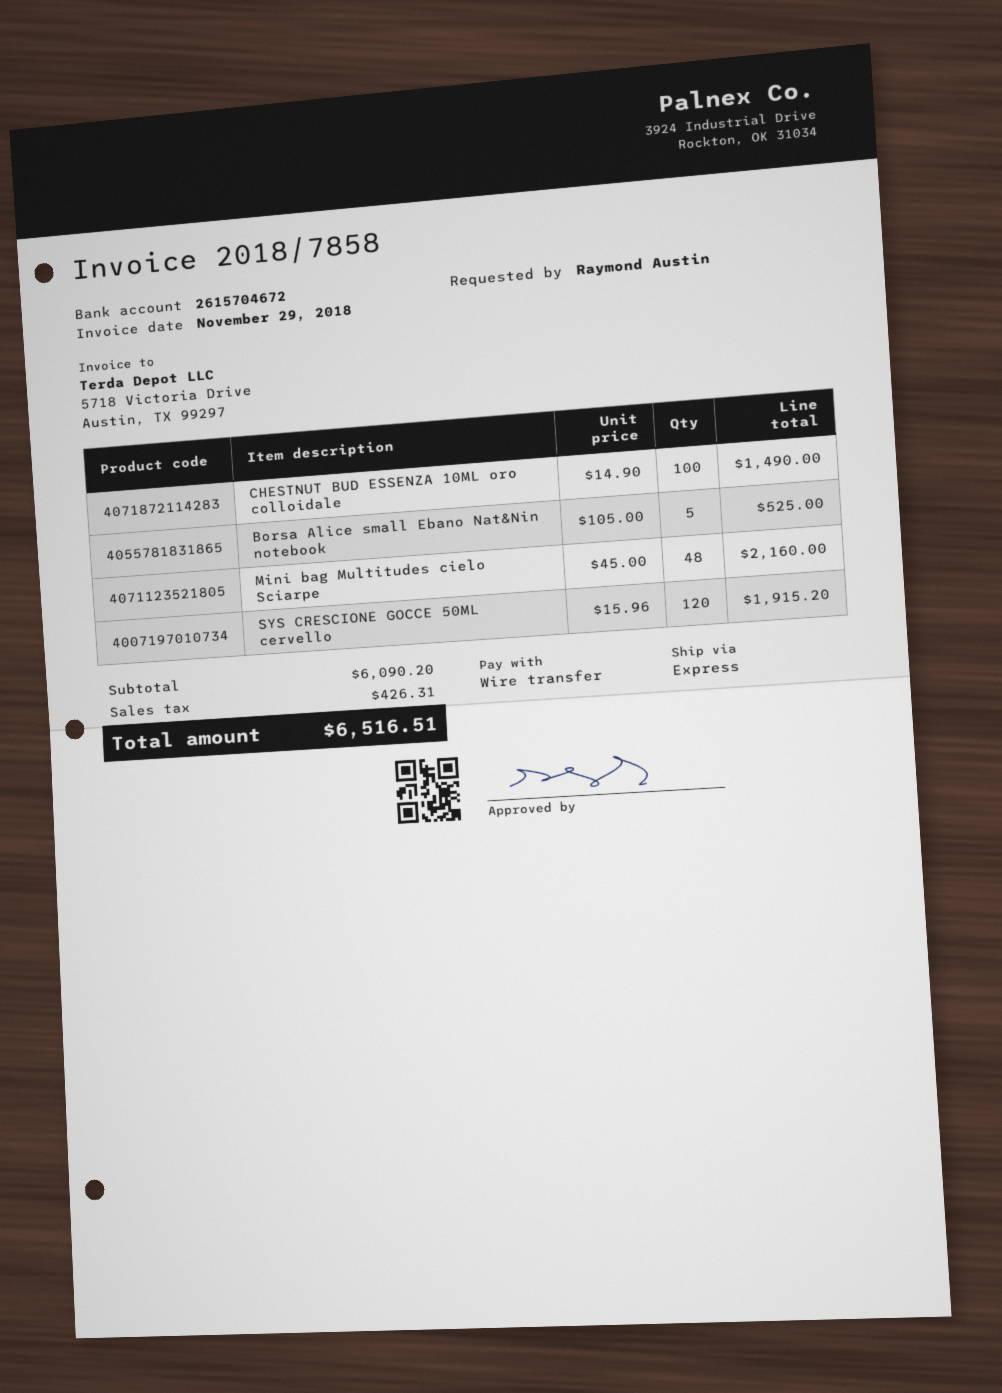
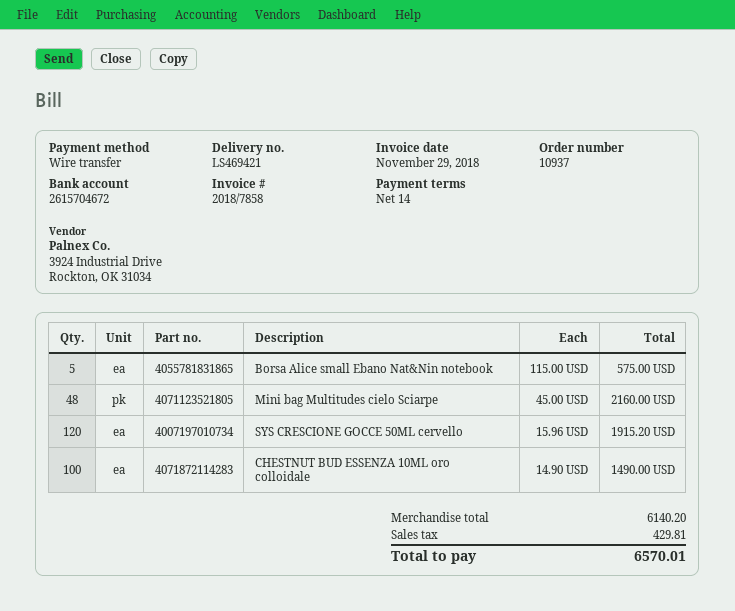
Borsa Alice small Ebano Nat&Nin notebook: 5 x 105.00 = 525.00 -> 5 x 115.00 = 575.00
subtotal: 6090.20 -> 6140.20
tax: 426.31 -> 429.81
total: 6516.51 -> 6570.01

